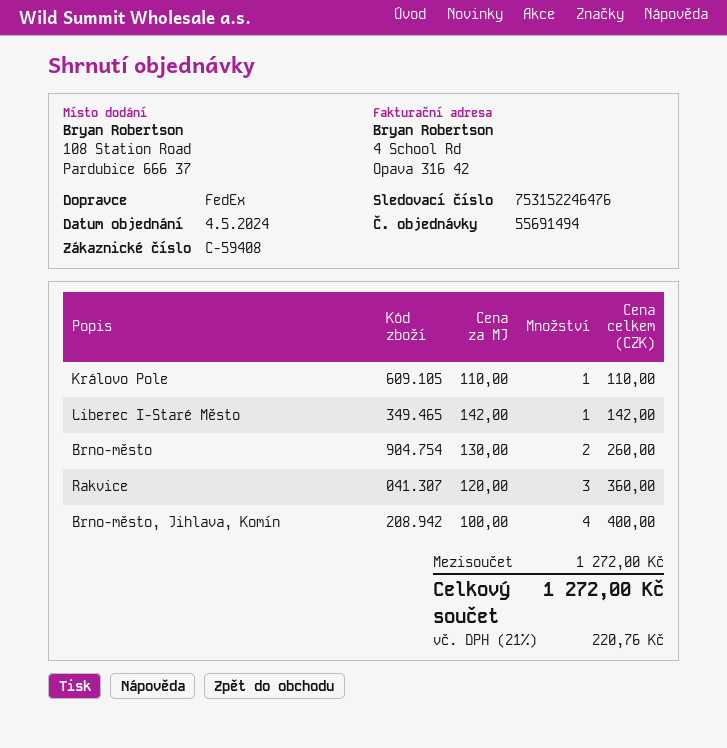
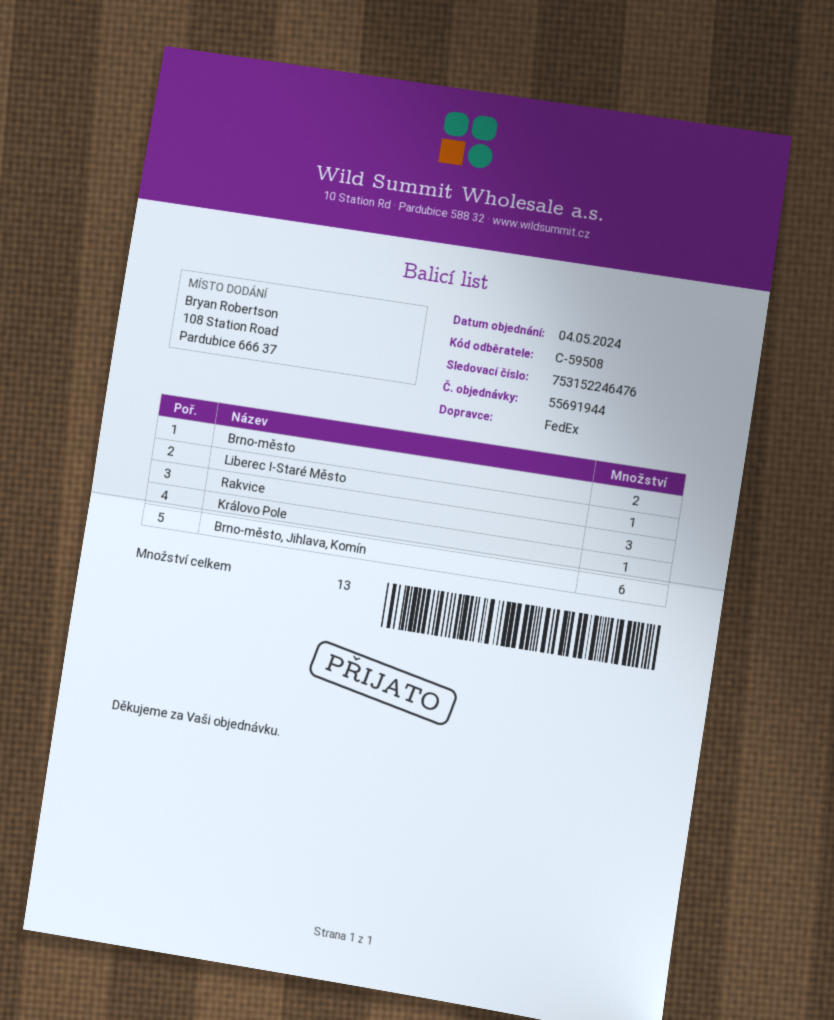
order number: 55691494 -> 55691944
customer number: C-59408 -> C-59508
Brno-město, Jihlava, Komín: 4 -> 6

